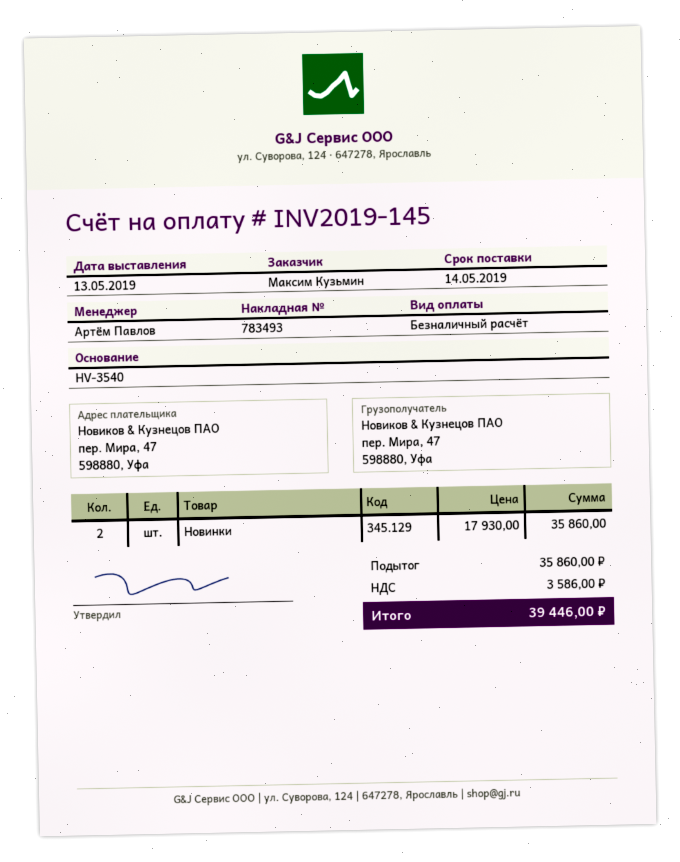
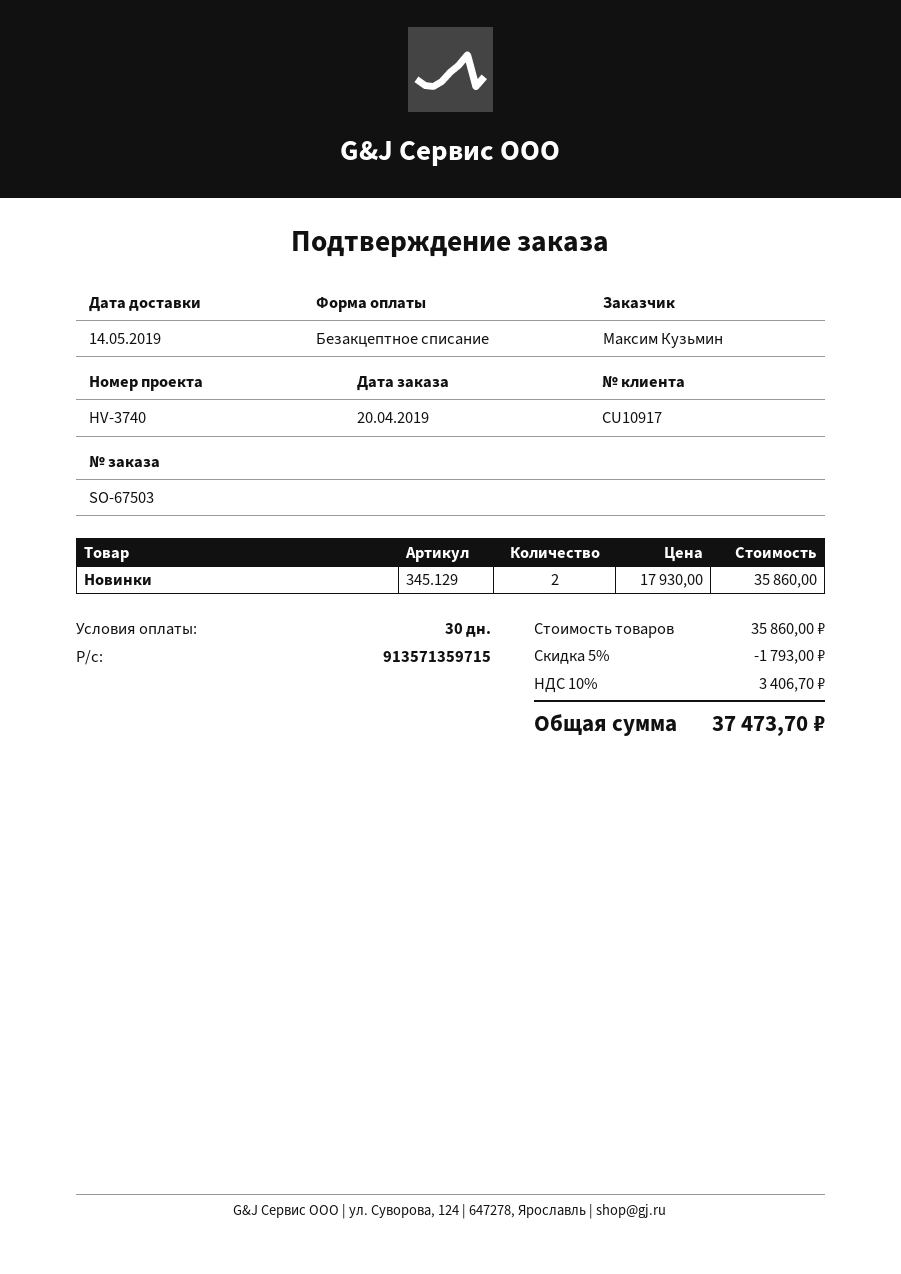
reference: HV-3540 -> HV-3740
payment method: bank transfer -> direct debit
discount: none -> 5% = 1793.00
tax: 3586.00 -> 3406.70
total: 39446.00 -> 37473.70

